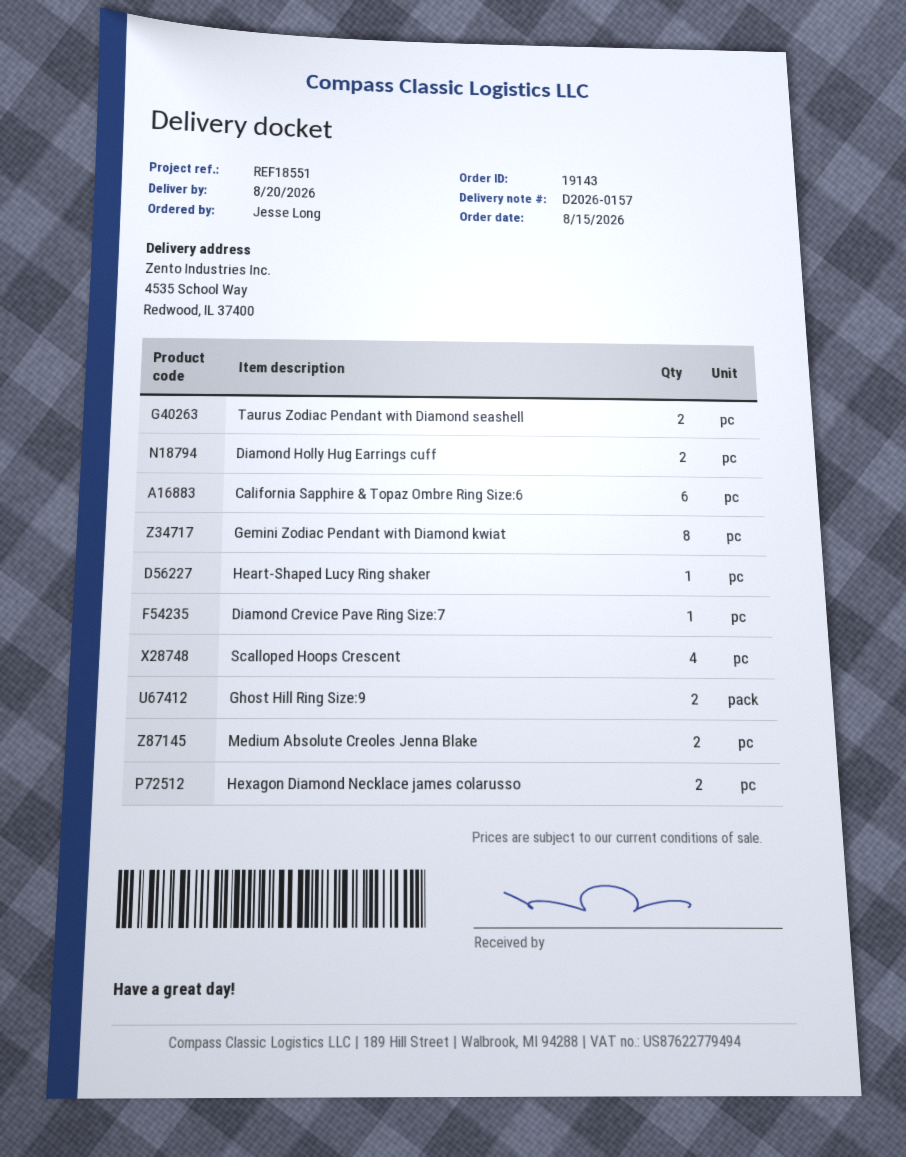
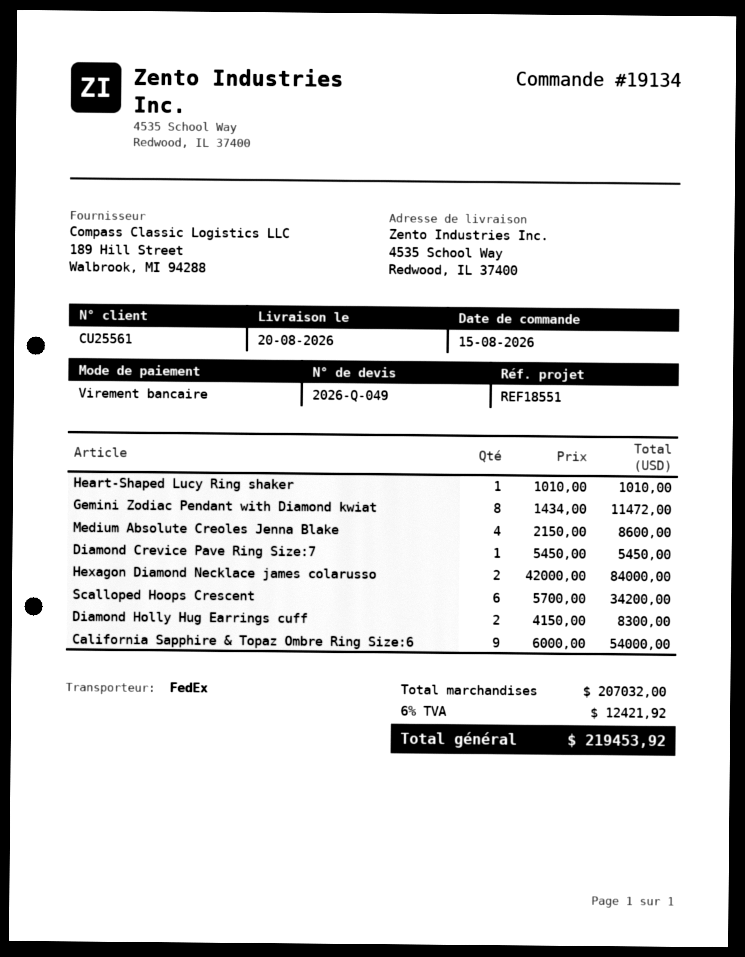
order number: 19143 -> 19134
Taurus Zodiac Pendant with Diamond seashell: 2 -> none
California Sapphire & Topaz Ombre Ring Size:6: 6 -> 9
Scalloped Hoops Crescent: 4 -> 6
Ghost Hill Ring Size:9: 2 -> none
Medium Absolute Creoles Jenna Blake: 2 -> 4

